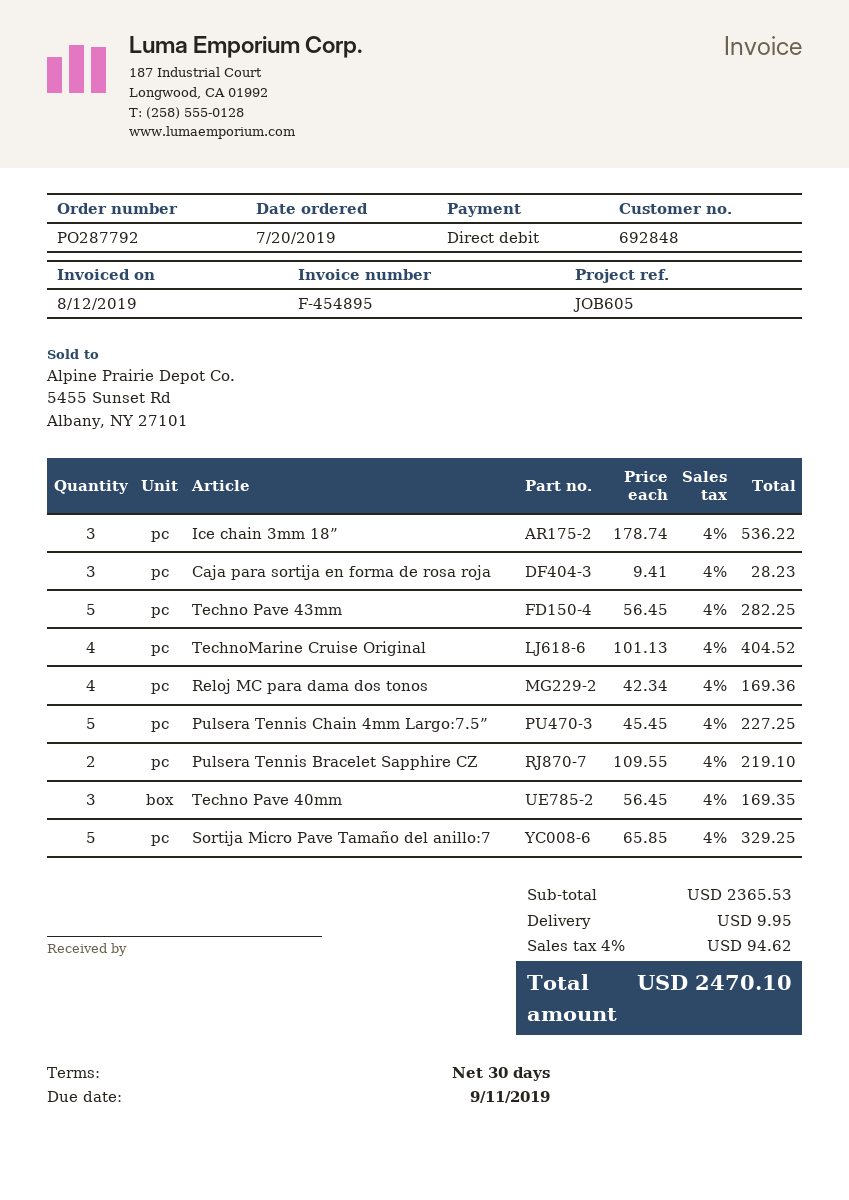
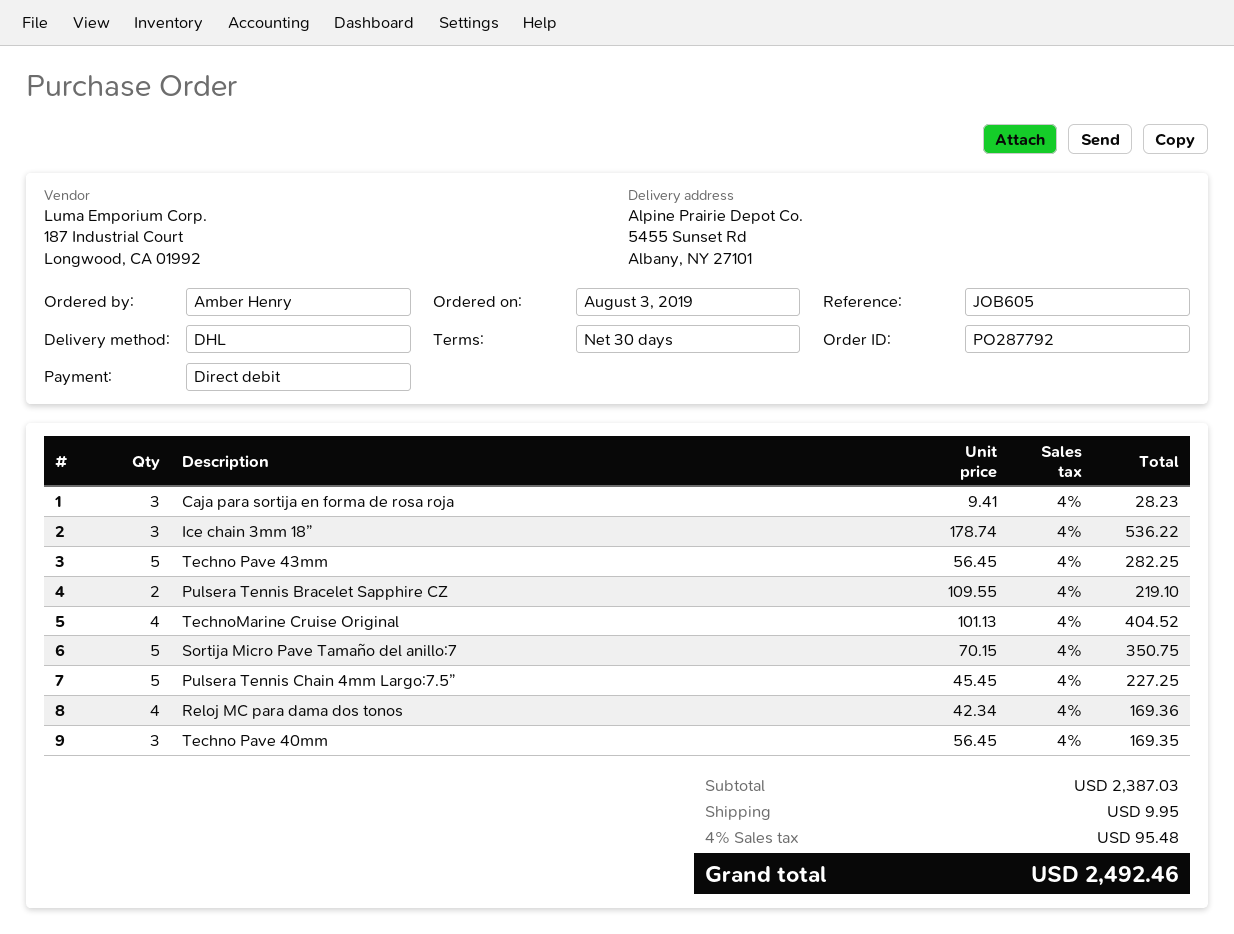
order date: 2019-07-20 -> 2019-08-03
Sortija Micro Pave Tamaño del anillo:7: 5 x 65.85 = 329.25 -> 5 x 70.15 = 350.75
subtotal: 2365.53 -> 2387.03
tax: 4% = 94.62 -> 4% = 95.48
total: 2470.10 -> 2492.46

